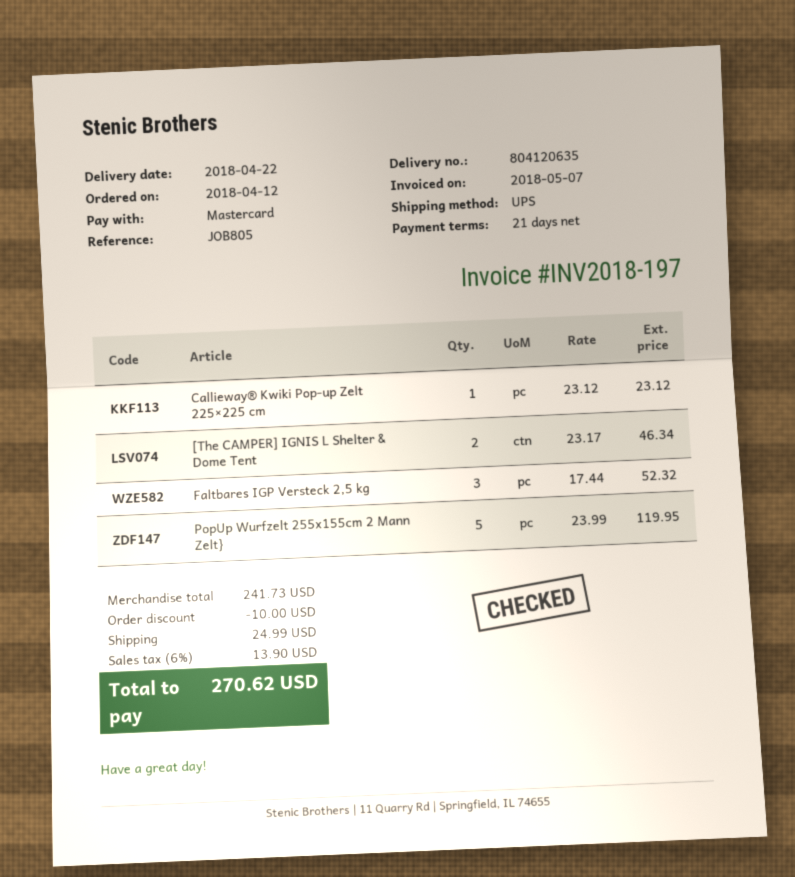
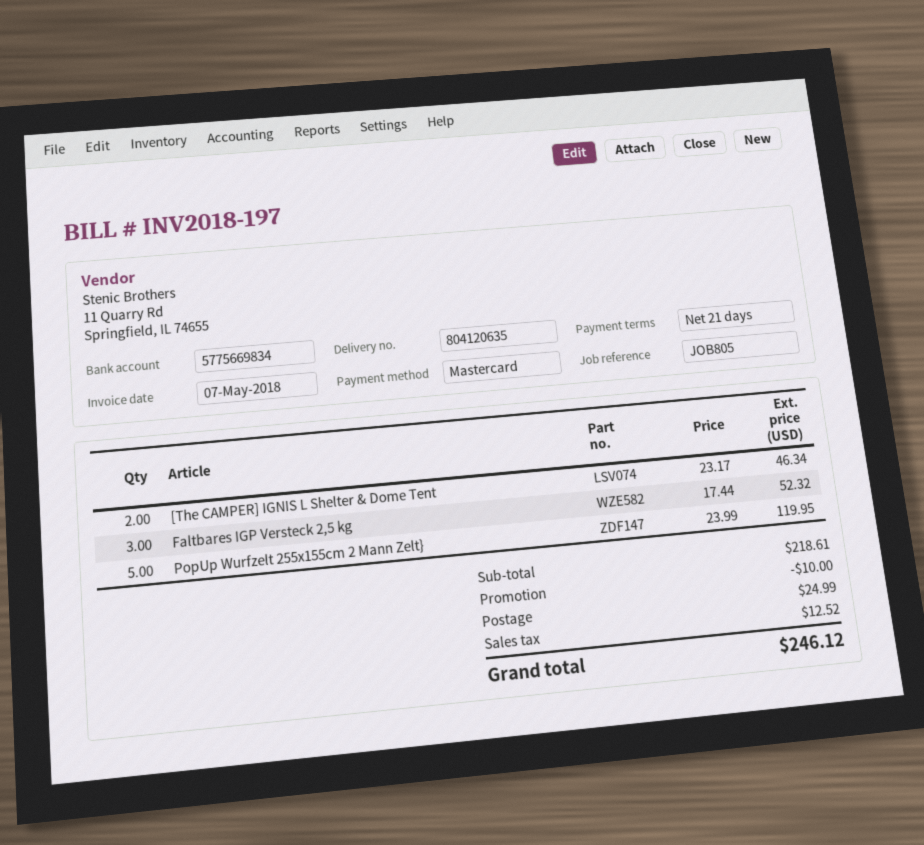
Callieway® Kwiki Pop-up Zelt 225×225 cm: 1 x 23.12 = 23.12 -> none
subtotal: 241.73 -> 218.61
tax: 13.90 -> 12.52
total: 270.62 -> 246.12

